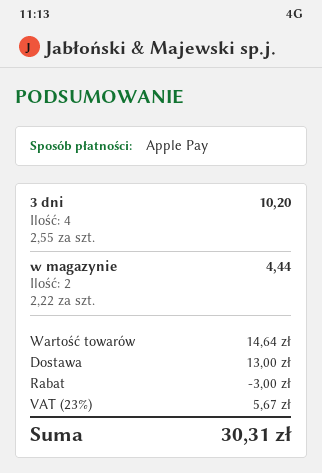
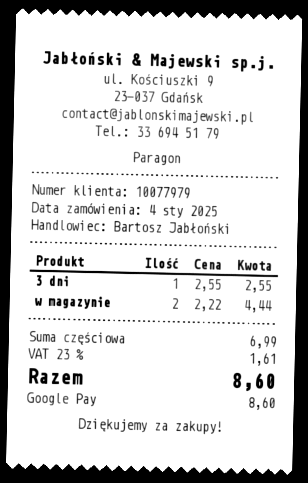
payment method: Apple Pay -> Google Pay
3 dni: 4 x 2.55 = 10.20 -> 1 x 2.55 = 2.55
subtotal: 14.64 -> 6.99
discount: 3.00 -> none
shipping: 13.00 -> none
tax: 23% = 5.67 -> 23% = 1.61
total: 30.31 -> 8.60

